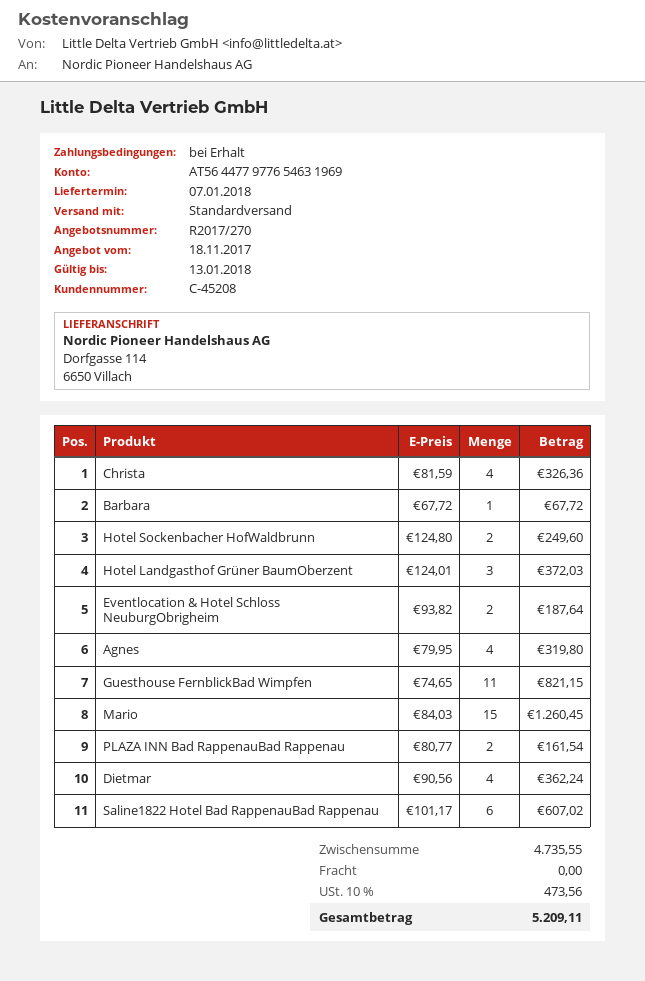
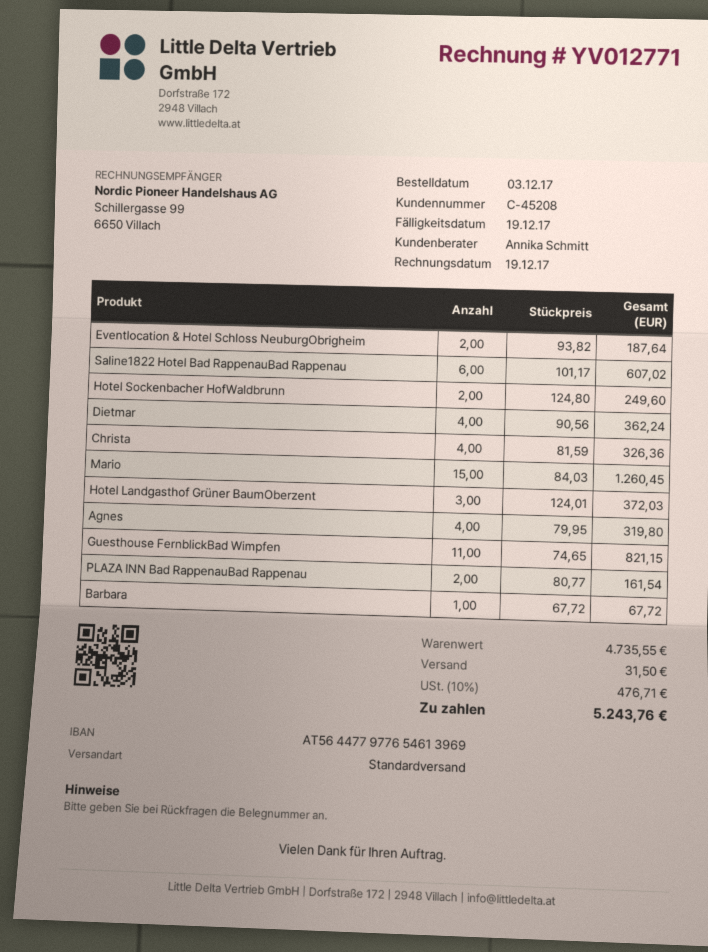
bank account: AT564477977654631969 -> AT564477977654613969
shipping: 0.00 -> 31.50
tax: 10% = 473.56 -> 10% = 476.71
total: 5209.11 -> 5243.76

